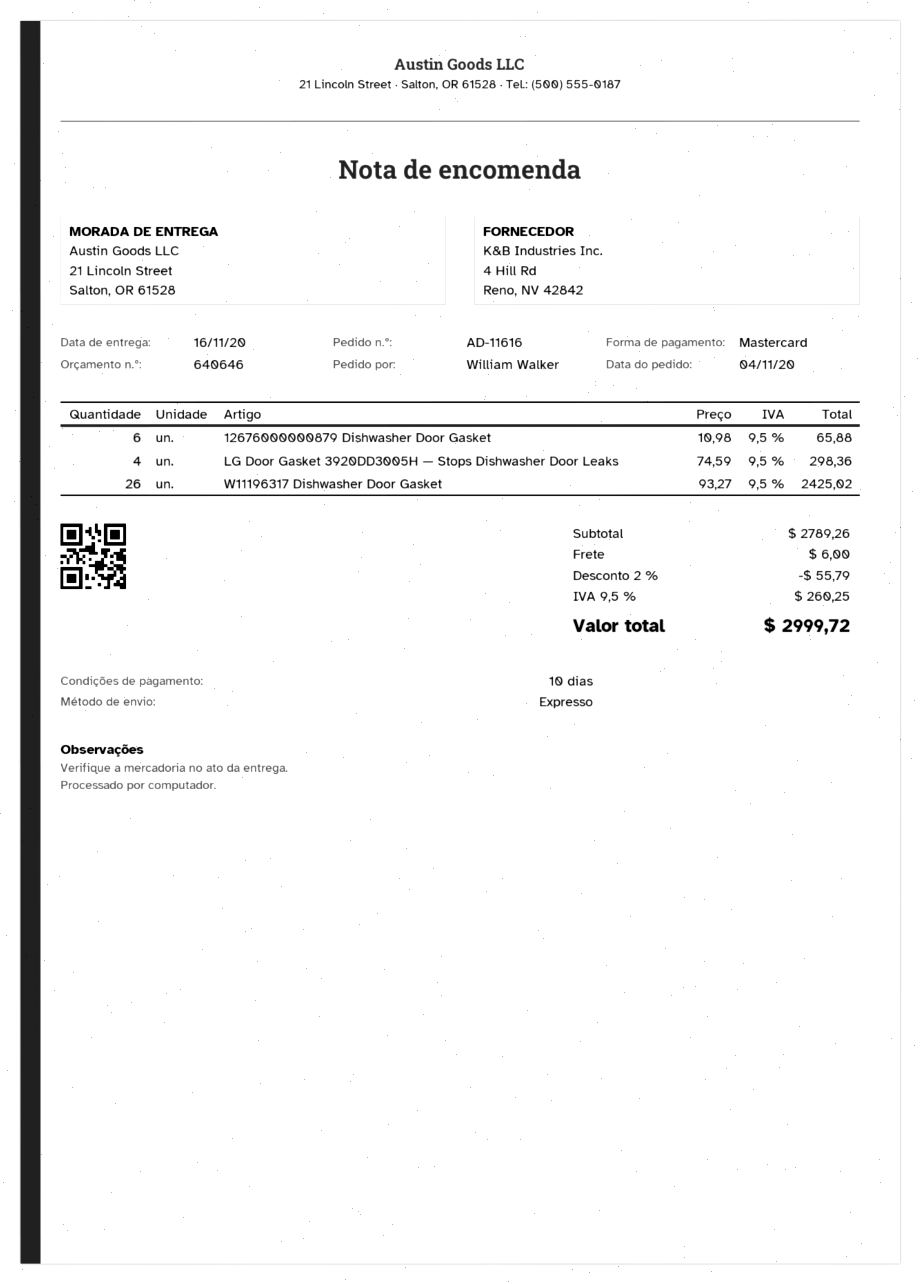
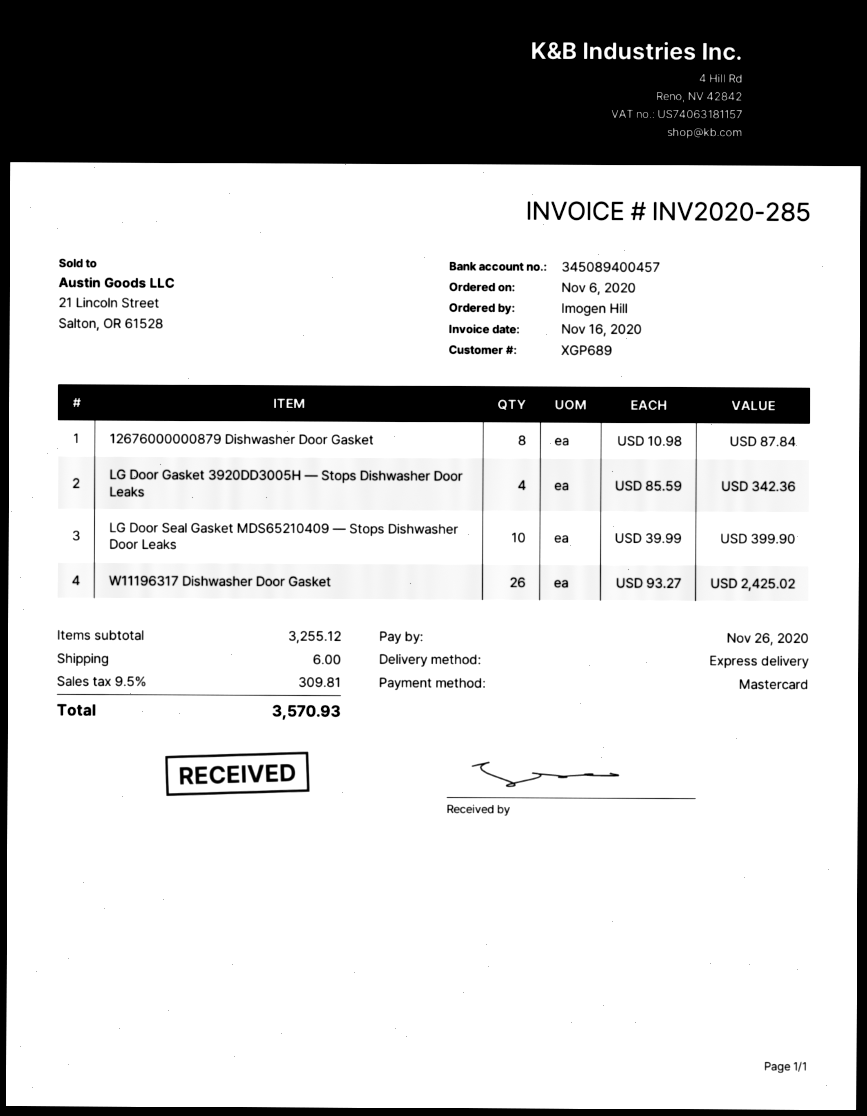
order date: 2020-11-04 -> 2020-11-06
ordered by: William Walker -> Imogen Hill
12676000000879 Dishwasher Door Gasket: 6 x 10.98 = 65.88 -> 8 x 10.98 = 87.84
LG Door Gasket 3920DD3005H — Stops Dishwasher Door Leaks: 4 x 74.59 = 298.36 -> 4 x 85.59 = 342.36
LG Door Seal Gasket MDS65210409 — Stops Dishwasher Door Leaks: none -> 10 x 39.99 = 399.90
subtotal: 2789.26 -> 3255.12
discount: 2% = 55.79 -> none
tax: 9.5% = 260.25 -> 9.5% = 309.81
total: 2999.72 -> 3570.93

